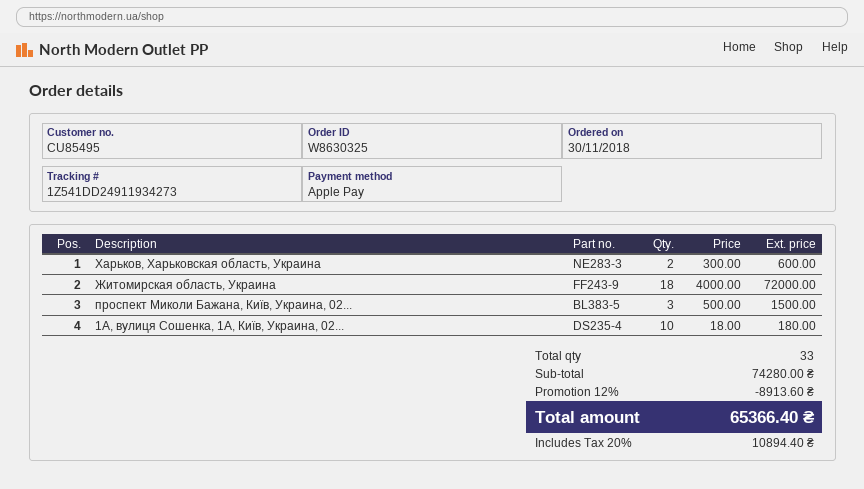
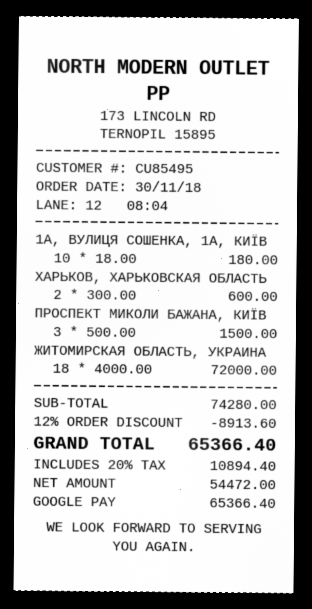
payment method: Apple Pay -> Google Pay

